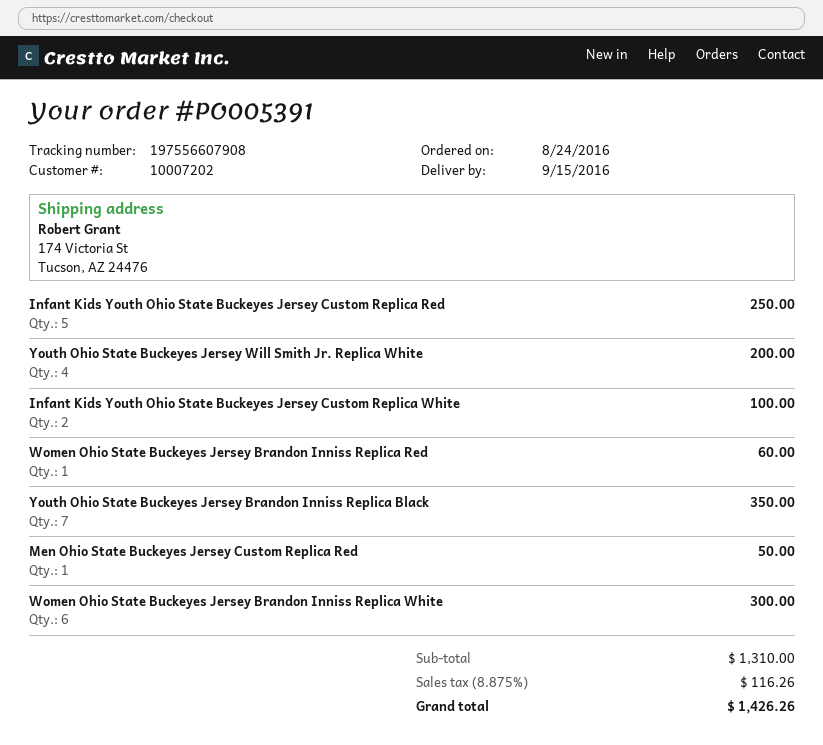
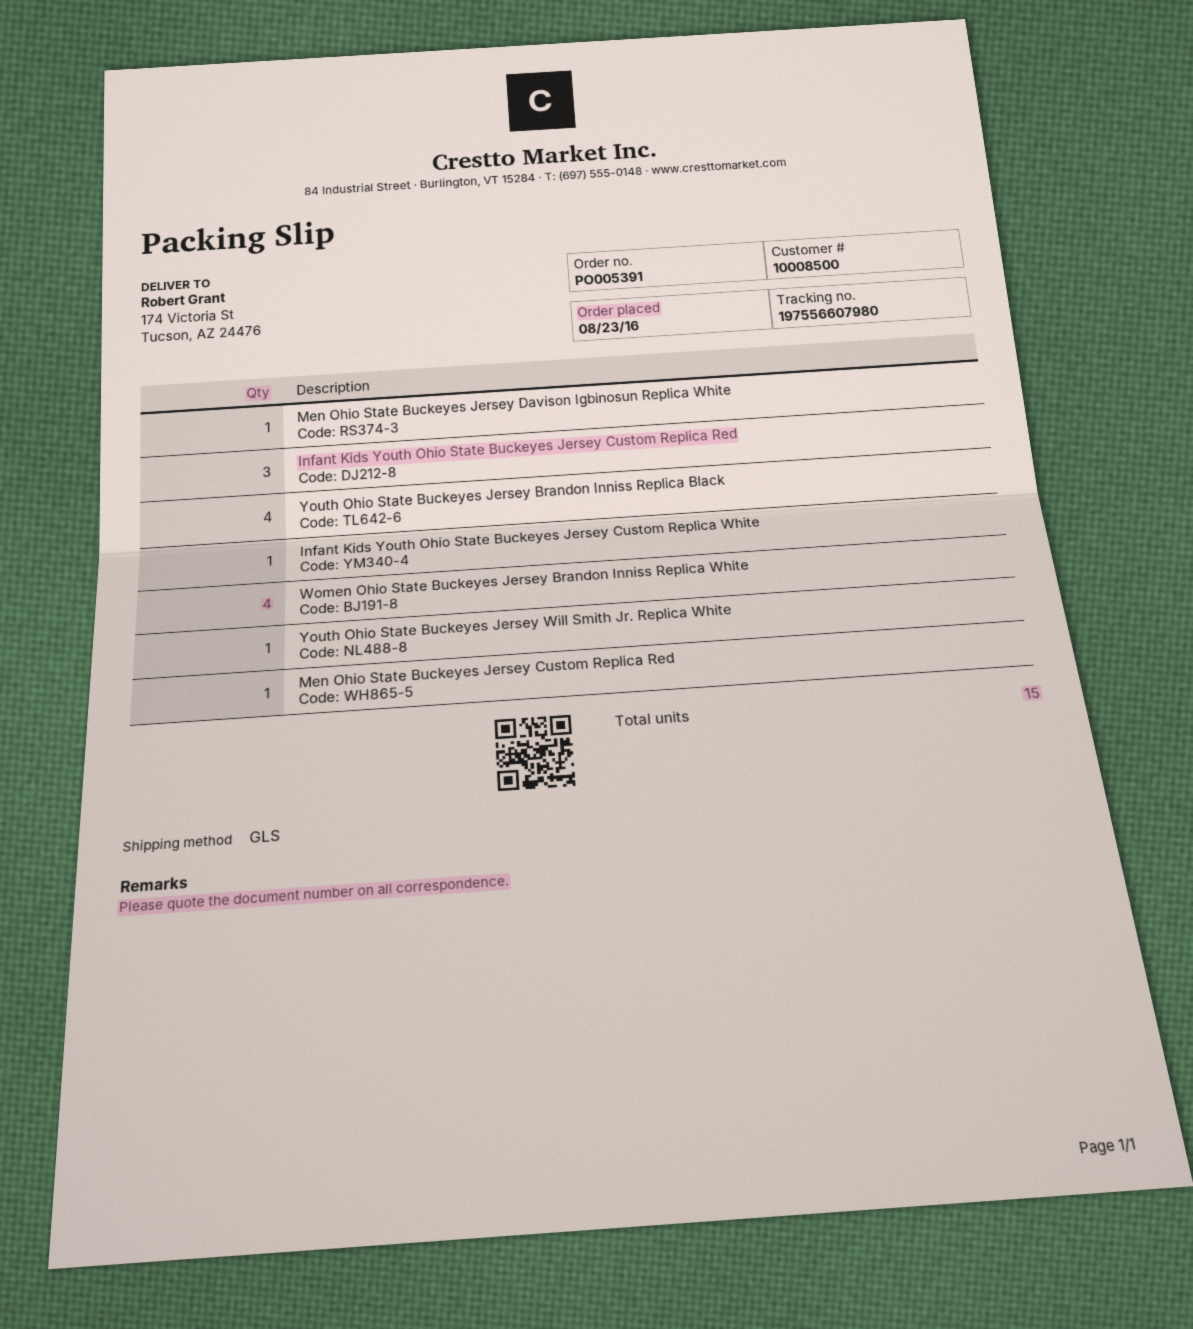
order date: 2016-08-24 -> 2016-08-23
customer number: 10007202 -> 10008500
tracking number: 197556607908 -> 197556607980
Infant Kids Youth Ohio State Buckeyes Jersey Custom Replica Red: 5 -> 3
Youth Ohio State Buckeyes Jersey Will Smith Jr. Replica White: 4 -> 1
Infant Kids Youth Ohio State Buckeyes Jersey Custom Replica White: 2 -> 1
Women Ohio State Buckeyes Jersey Brandon Inniss Replica Red: 1 -> none
Youth Ohio State Buckeyes Jersey Brandon Inniss Replica Black: 7 -> 4
Women Ohio State Buckeyes Jersey Brandon Inniss Replica White: 6 -> 4
Men Ohio State Buckeyes Jersey Davison Igbinosun Replica White: none -> 1

